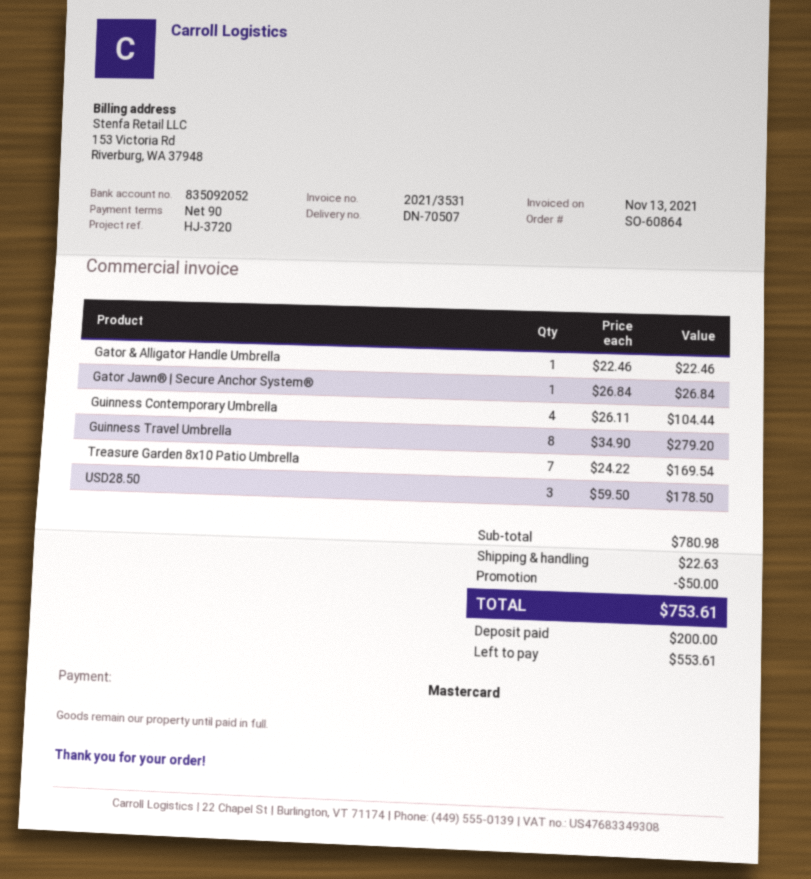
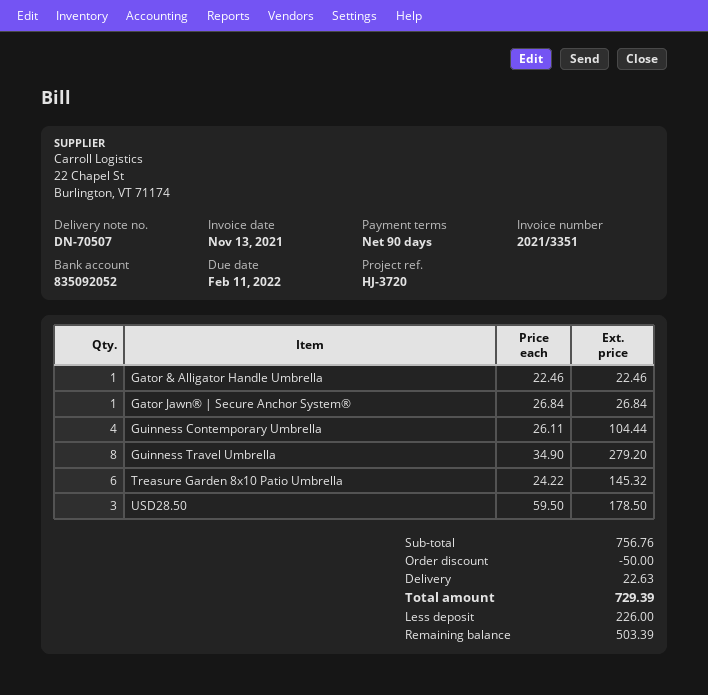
invoice number: 2021/3531 -> 2021/3351
Treasure Garden 8x10 Patio Umbrella: 7 x 24.22 = 169.54 -> 6 x 24.22 = 145.32
subtotal: 780.98 -> 756.76
total: 753.61 -> 729.39
deposit: 200.00 -> 226.00
balance: 553.61 -> 503.39

